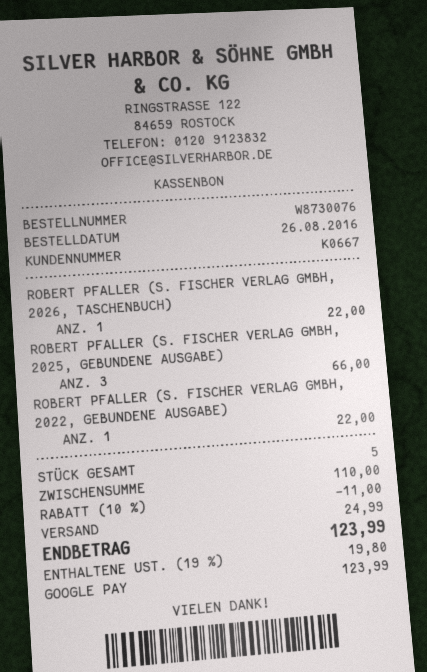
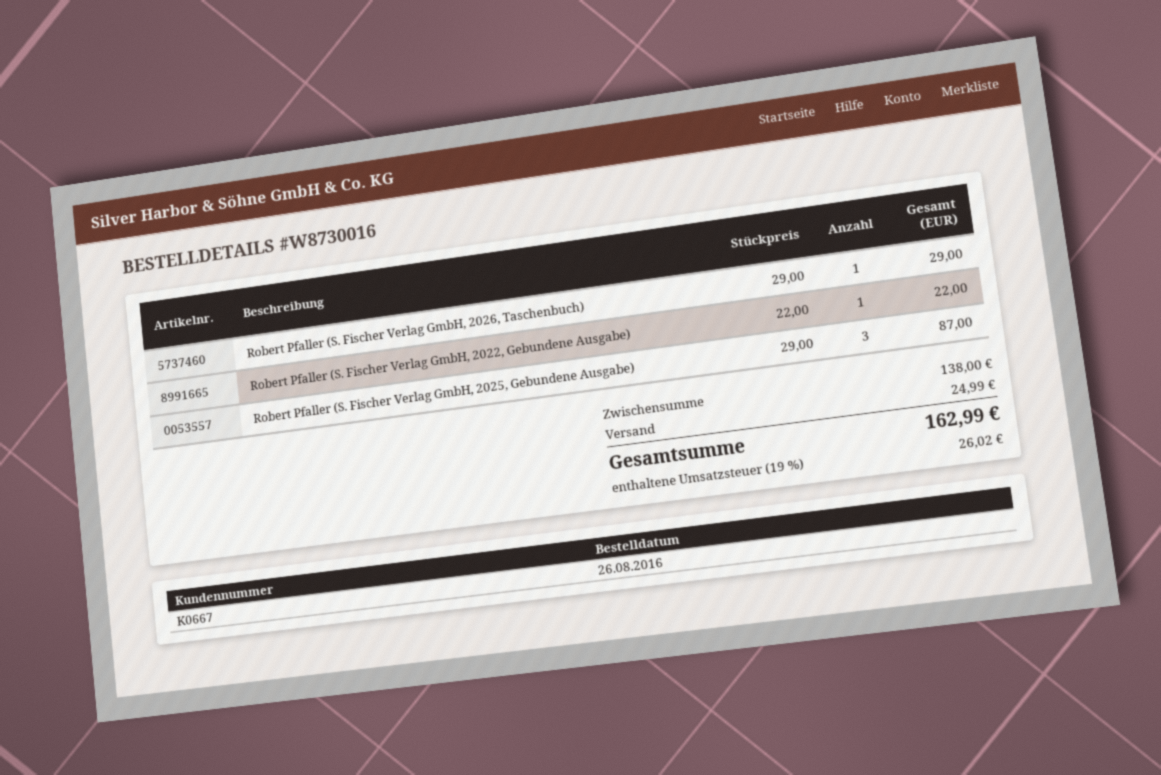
order number: W8730076 -> W8730016
ROBERT PFALLER (S. FISCHER VERLAG GMBH, 2026, TASCHENBUCH): 1 for 22.00 -> 1 for 29.00
ROBERT PFALLER (S. FISCHER VERLAG GMBH, 2025, GEBUNDENE AUSGABE): 3 for 66.00 -> 3 for 87.00
subtotal: 110.00 -> 138.00
discount: 10% = 11.00 -> none
tax: 19% = 19.80 -> 19% = 26.02
total: 123.99 -> 162.99

